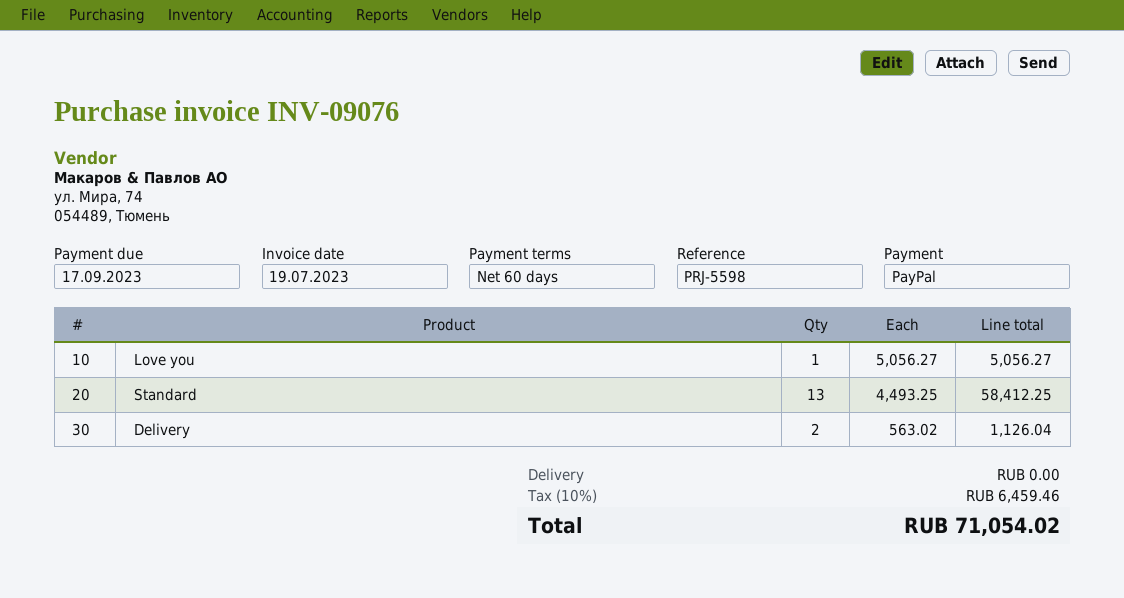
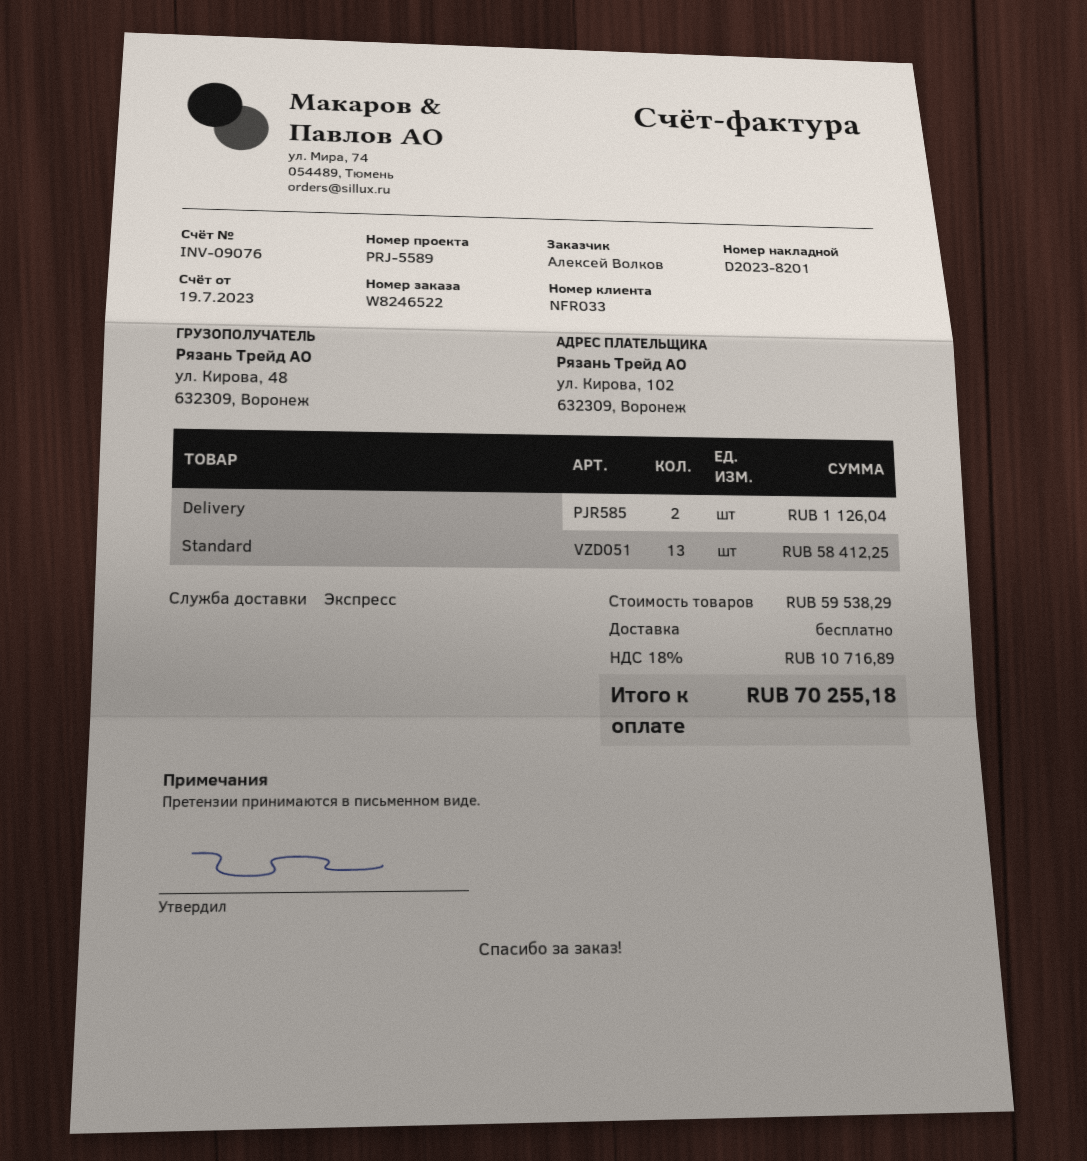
reference: PRJ-5598 -> PRJ-5589
Love you: 1 for 5056.27 -> none
tax: 10% = 6459.46 -> 18% = 10716.89
total: 71054.02 -> 70255.18

